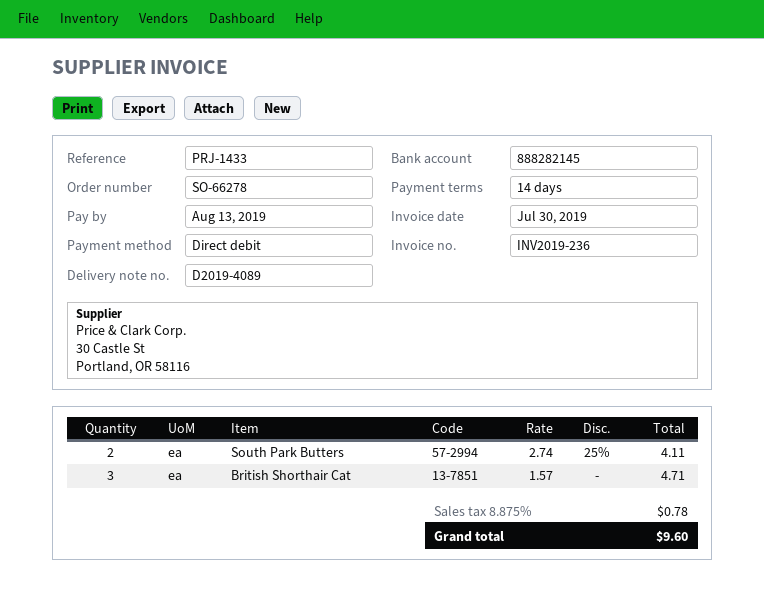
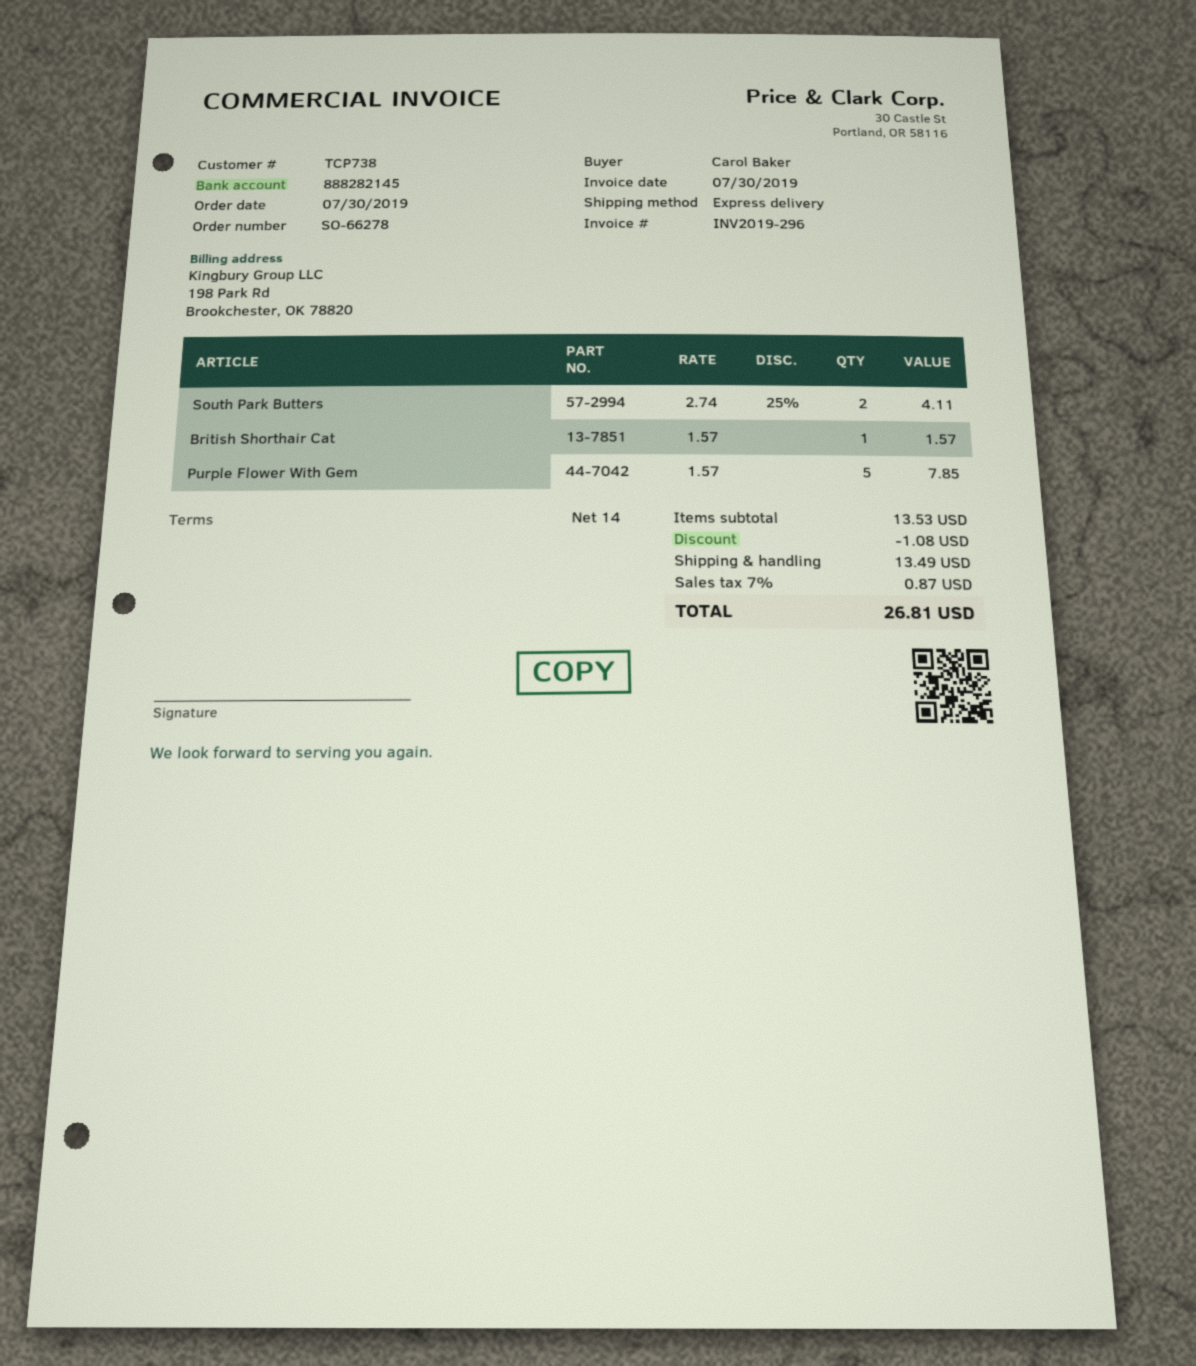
invoice number: INV2019-236 -> INV2019-296
British Shorthair Cat: 3 x 1.57 = 4.71 -> 1 x 1.57 = 1.57
Purple Flower With Gem: none -> 5 x 1.57 = 7.85
discount: none -> 1.08
shipping: none -> 13.49
tax: 8.875% = 0.78 -> 7% = 0.87
total: 9.60 -> 26.81

